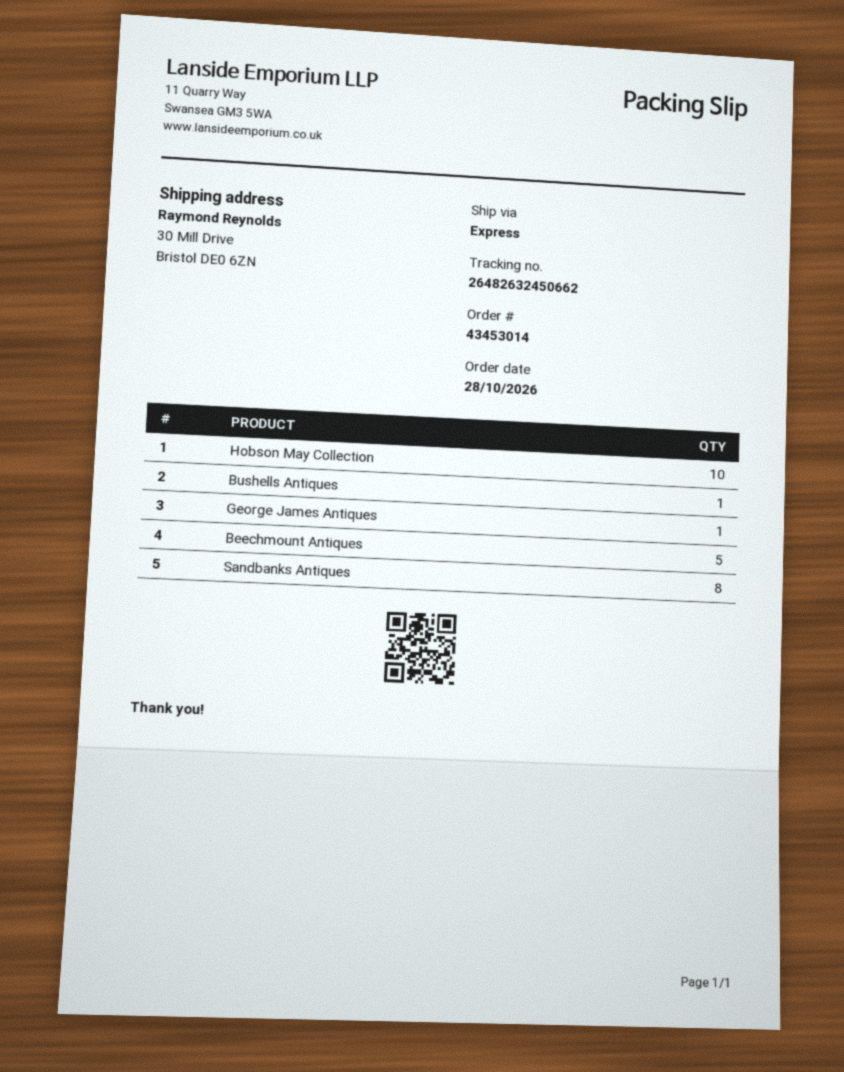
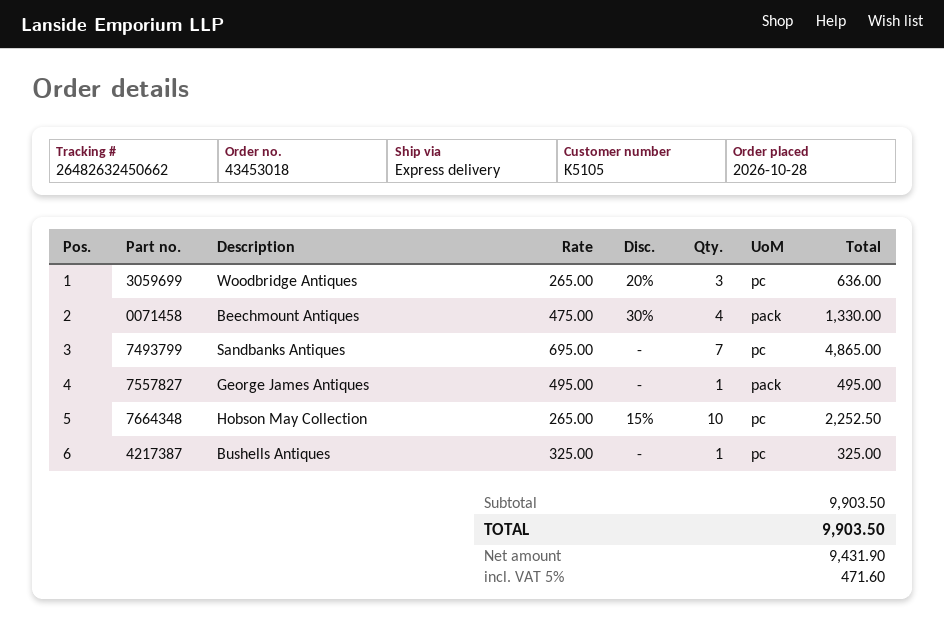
order number: 43453014 -> 43453018
Beechmount Antiques: 5 -> 4
Sandbanks Antiques: 8 -> 7
Woodbridge Antiques: none -> 3

